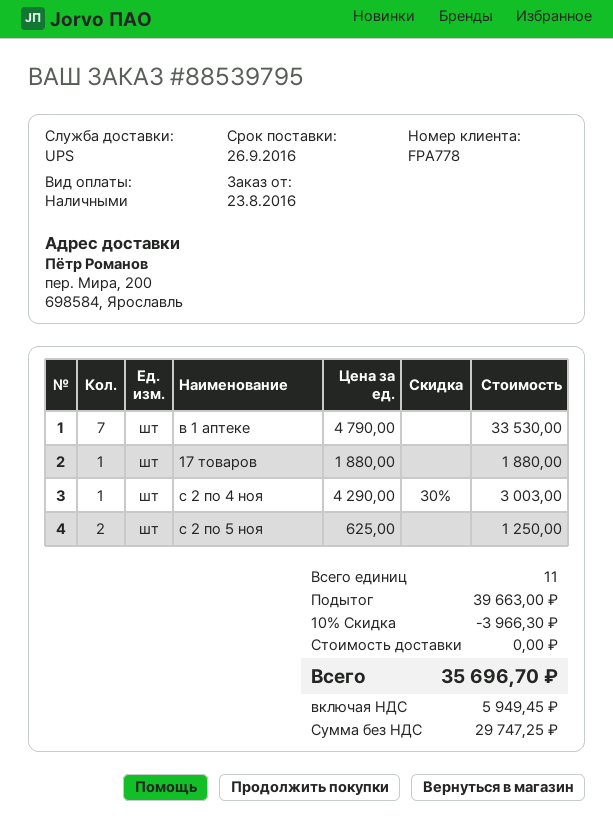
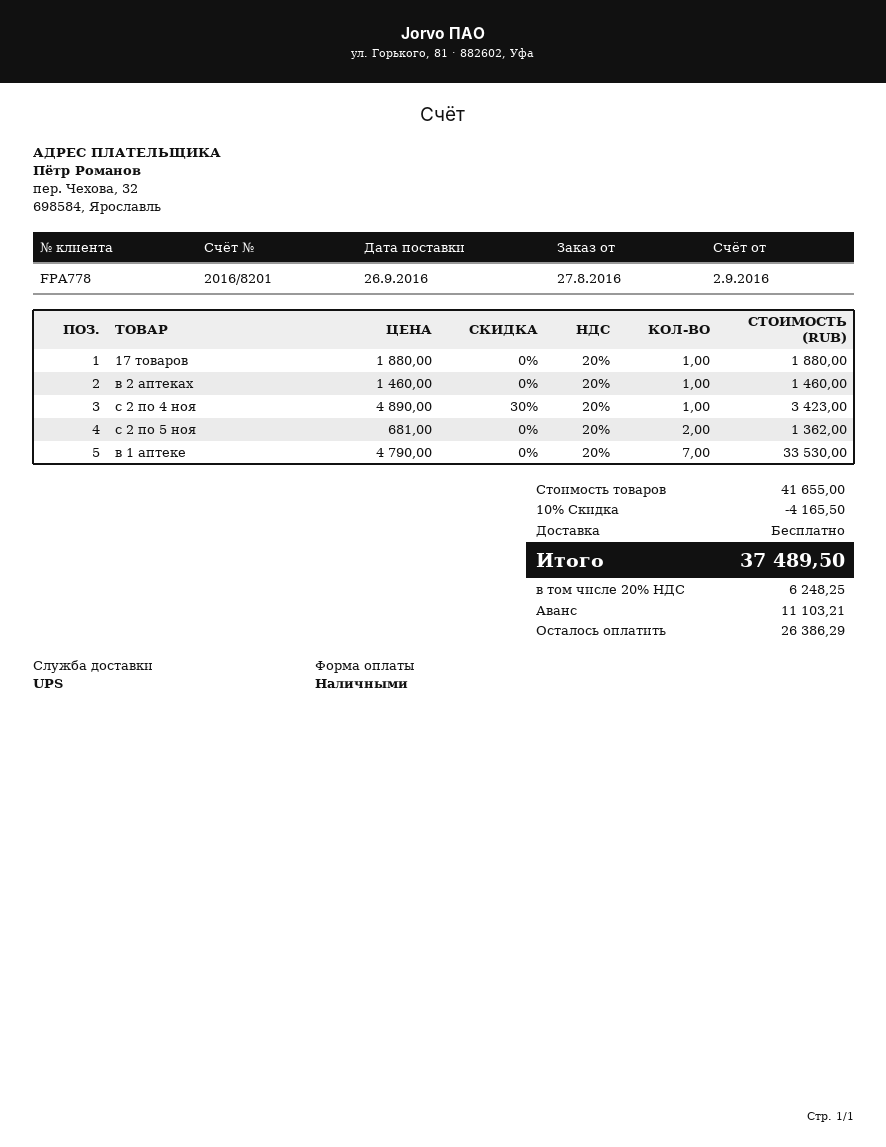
order date: 2016-08-23 -> 2016-08-27
с 2 по 4 ноя: 1 x 4290.00 - 30% = 3003.00 -> 1 x 4890.00 - 30% = 3423.00
с 2 по 5 ноя: 2 x 625.00 = 1250.00 -> 2 x 681.00 = 1362.00
в 2 аптеках: none -> 1 x 1460.00 = 1460.00
subtotal: 39663.00 -> 41655.00
discount: 10% = 3966.30 -> 10% = 4165.50
tax: 5949.45 -> 6248.25
total: 35696.70 -> 37489.50

